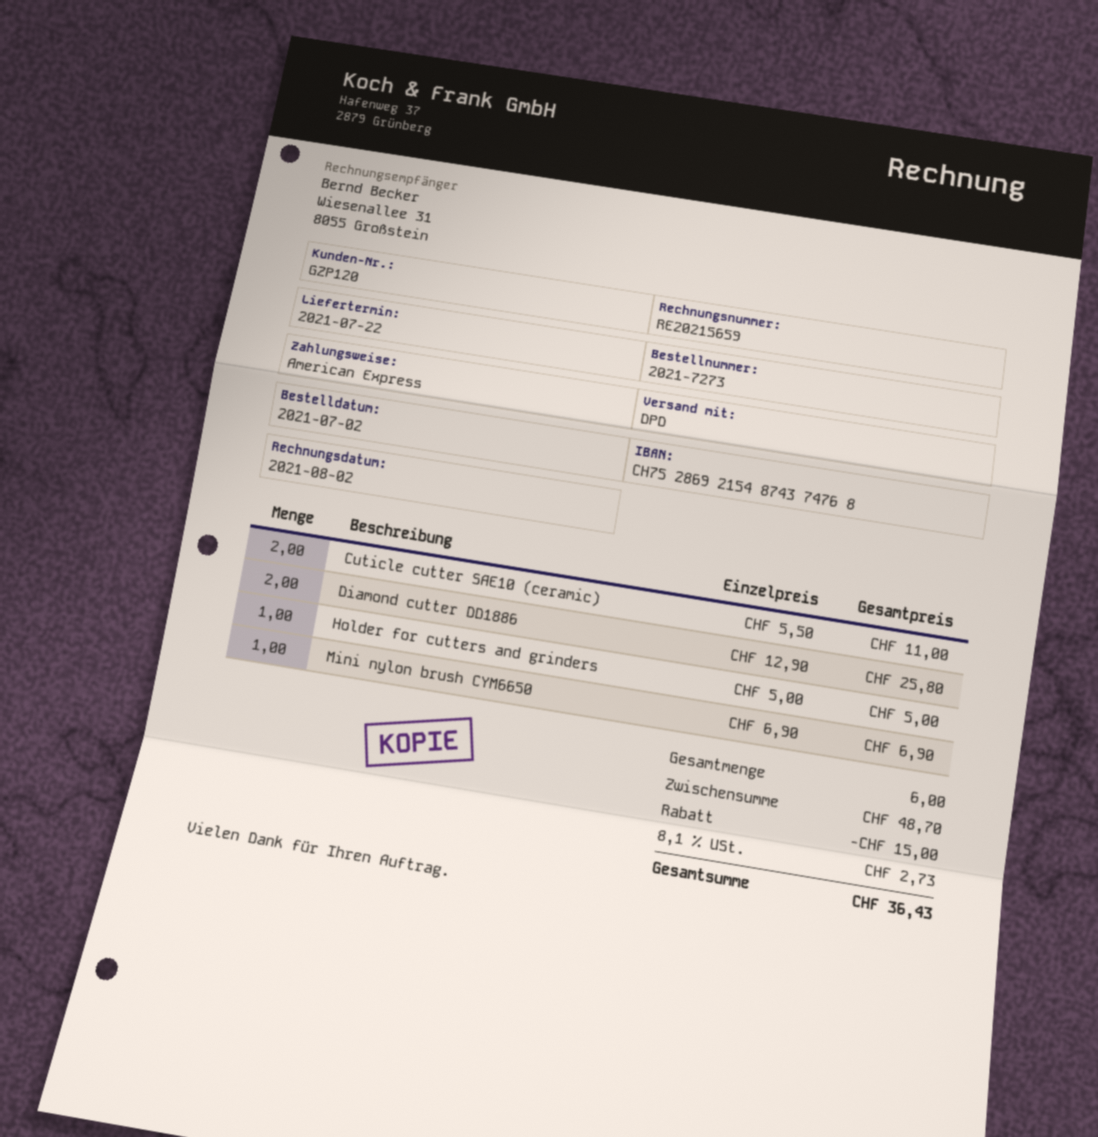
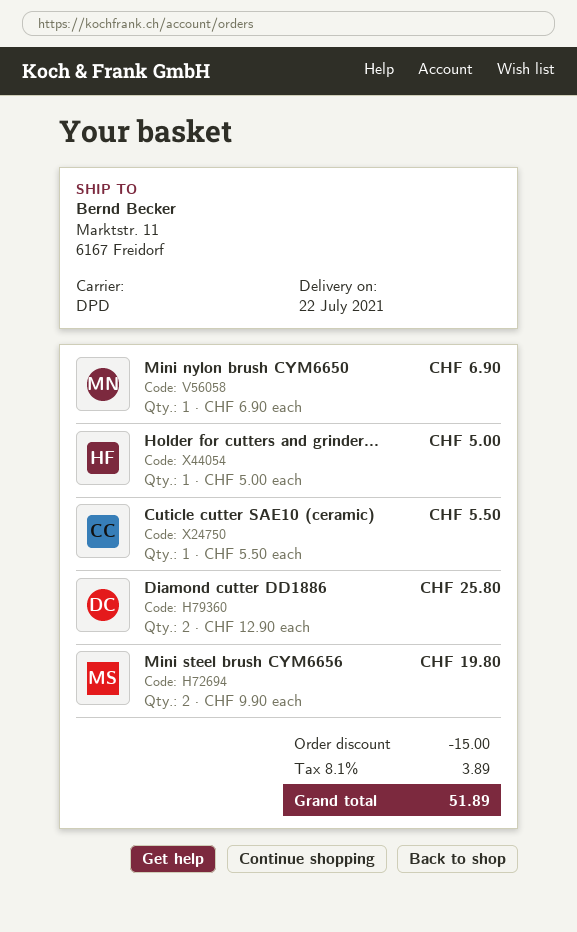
Cuticle cutter SAE10 (ceramic): 2 x 5.50 = 11.00 -> 1 x 5.50 = 5.50
Mini steel brush CYM6656: none -> 2 x 9.90 = 19.80
tax: 8.1% = 2.73 -> 8.1% = 3.89
total: 36.43 -> 51.89

